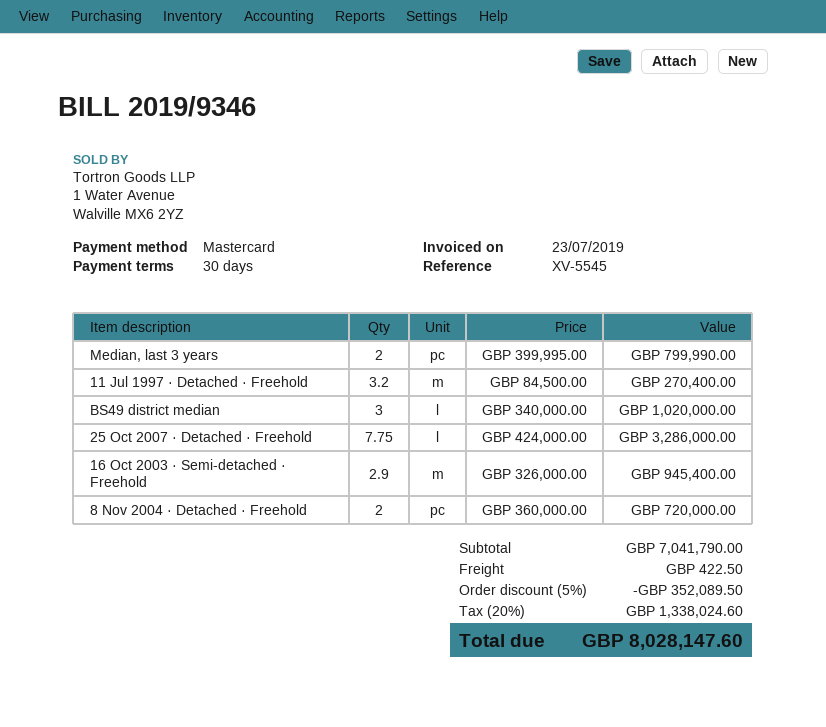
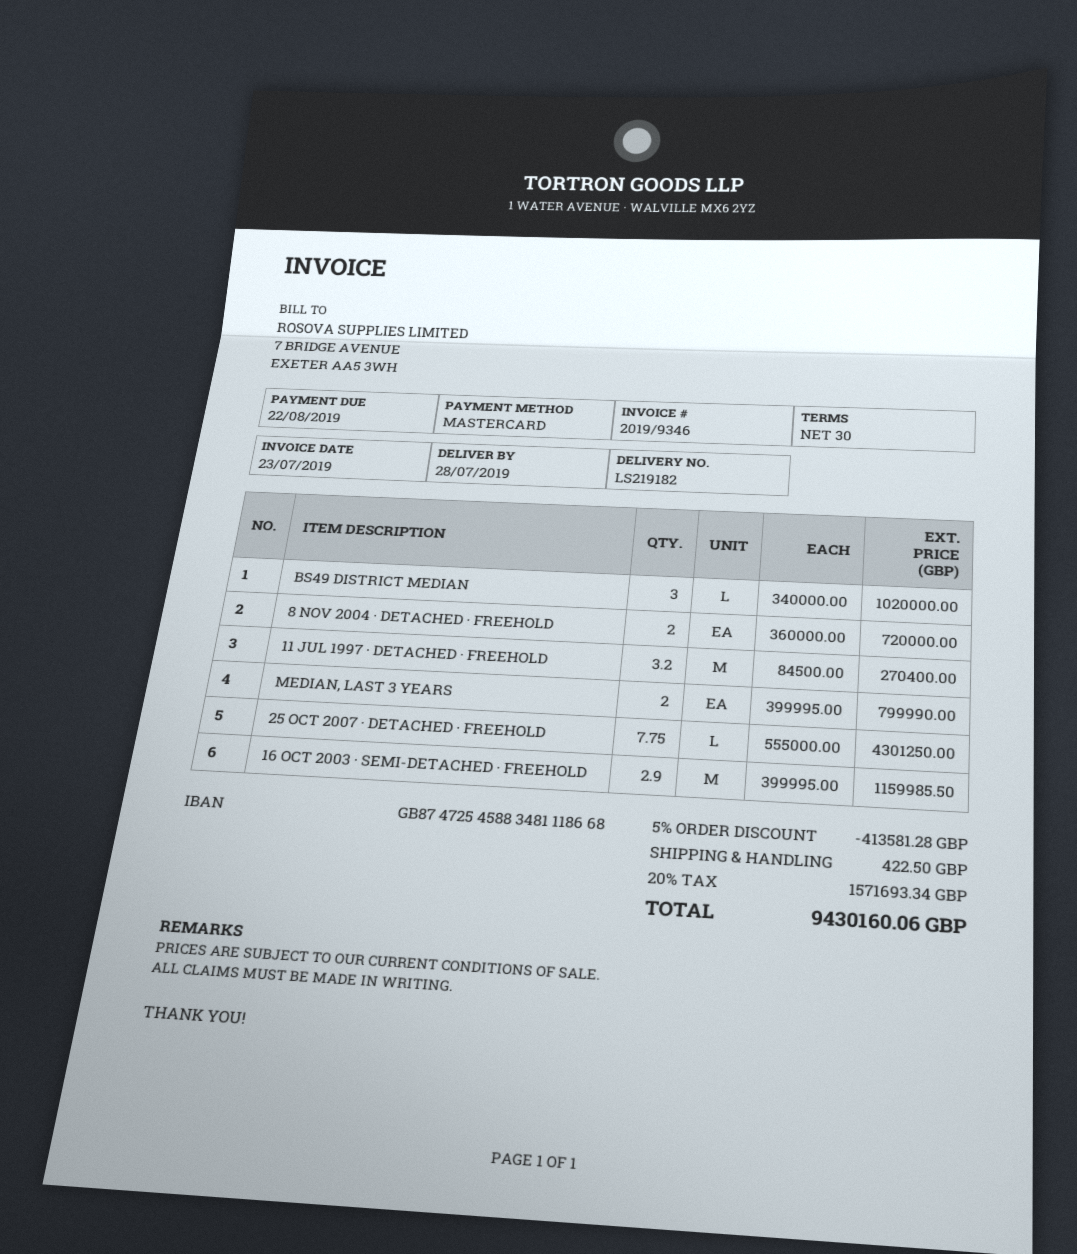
25 Oct 2007 · Detached · Freehold: 7.75 x 424000.00 = 3286000.00 -> 7.75 x 555000.00 = 4301250.00
16 Oct 2003 · Semi-detached · Freehold: 2.9 x 326000.00 = 945400.00 -> 2.9 x 399995.00 = 1159985.50
discount: 5% = 352089.50 -> 5% = 413581.28
tax: 20% = 1338024.60 -> 20% = 1571693.34
total: 8028147.60 -> 9430160.06

